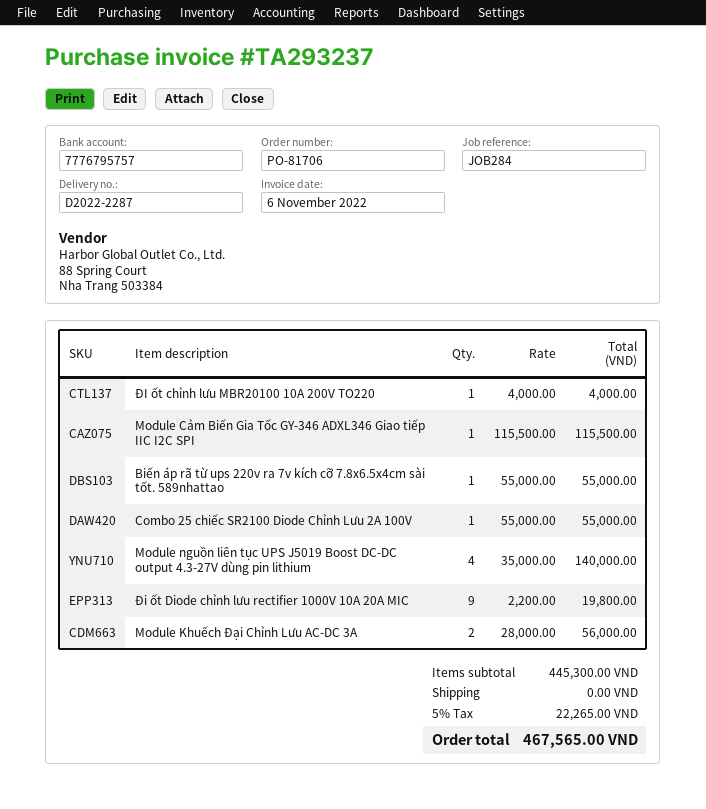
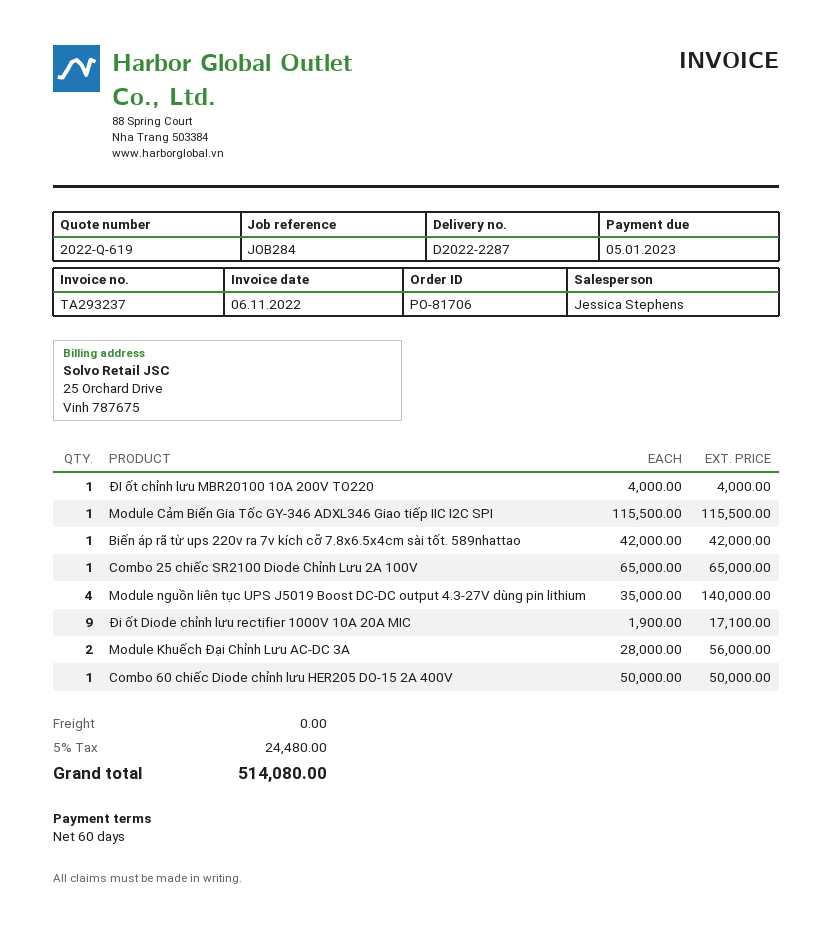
Biến áp rã từ ups 220v ra 7v kích cỡ 7.8x6.5x4cm sài tốt. 589nhattao: 1 x 55000.00 = 55000.00 -> 1 x 42000.00 = 42000.00
Combo 25 chiếc SR2100 Diode Chỉnh Lưu 2A 100V: 1 x 55000.00 = 55000.00 -> 1 x 65000.00 = 65000.00
Đi ốt Diode chỉnh lưu rectifier 1000V 10A 20A MIC: 9 x 2200.00 = 19800.00 -> 9 x 1900.00 = 17100.00
Combo 60 chiếc Diode chỉnh lưu HER205 DO-15 2A 400V: none -> 1 x 50000.00 = 50000.00
tax: 5% = 22265.00 -> 5% = 24480.00
total: 467565.00 -> 514080.00

